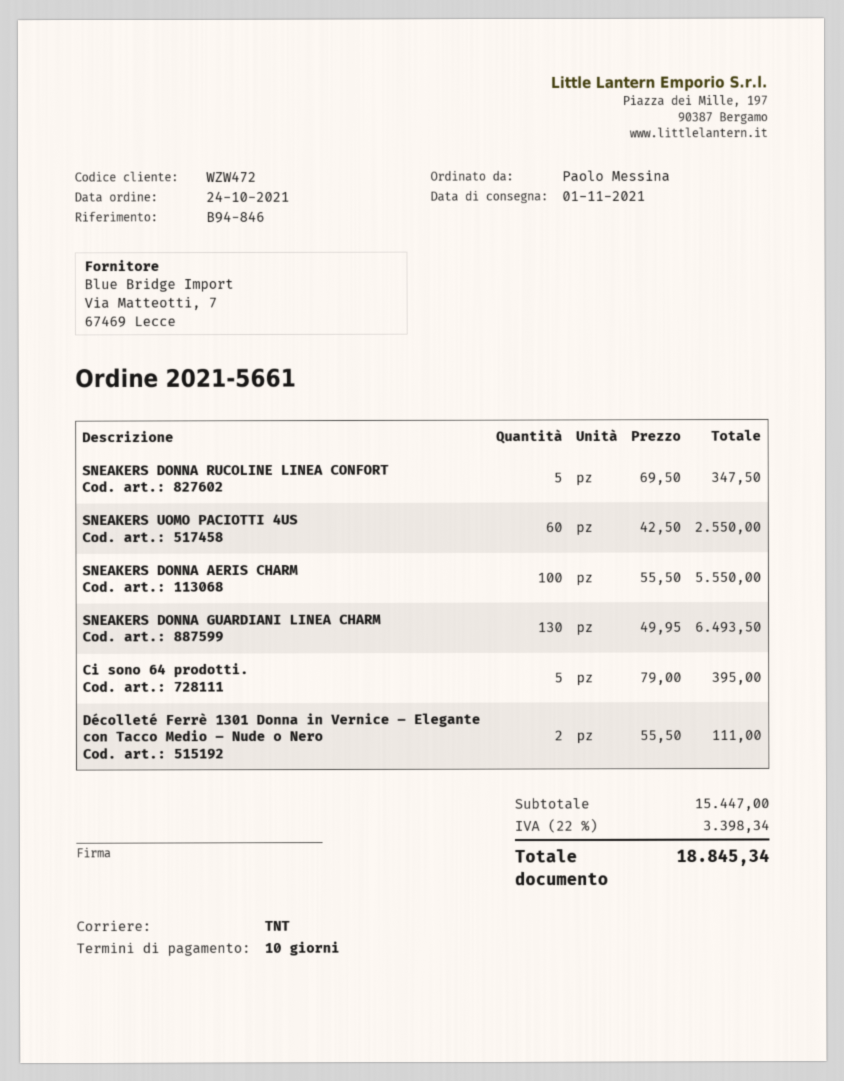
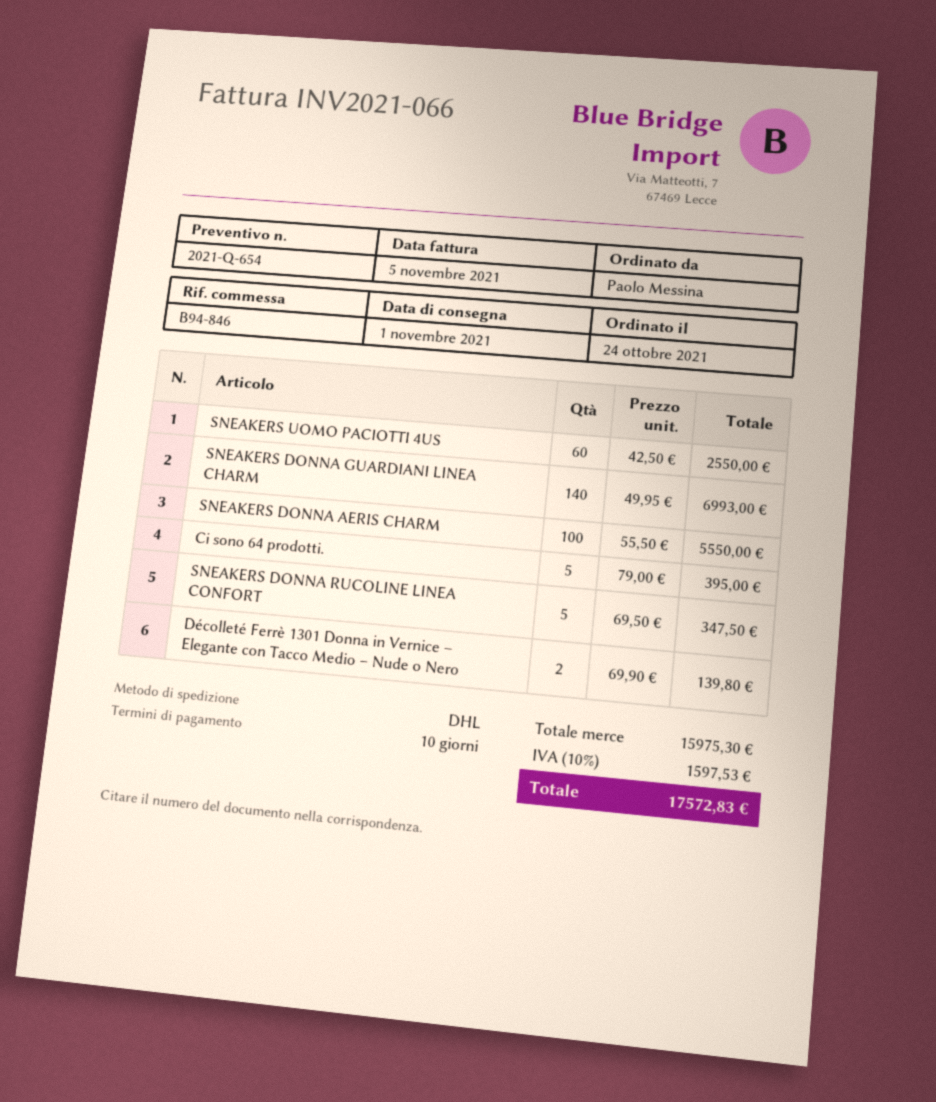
shipping method: TNT -> DHL
SNEAKERS DONNA GUARDIANI LINEA CHARM: 130 x 49.95 = 6493.50 -> 140 x 49.95 = 6993.00
Décolleté Ferrè 1301 Donna in Vernice – Elegante con Tacco Medio – Nude o Nero: 2 x 55.50 = 111.00 -> 2 x 69.90 = 139.80
subtotal: 15447.00 -> 15975.30
tax: 22% = 3398.34 -> 10% = 1597.53
total: 18845.34 -> 17572.83

